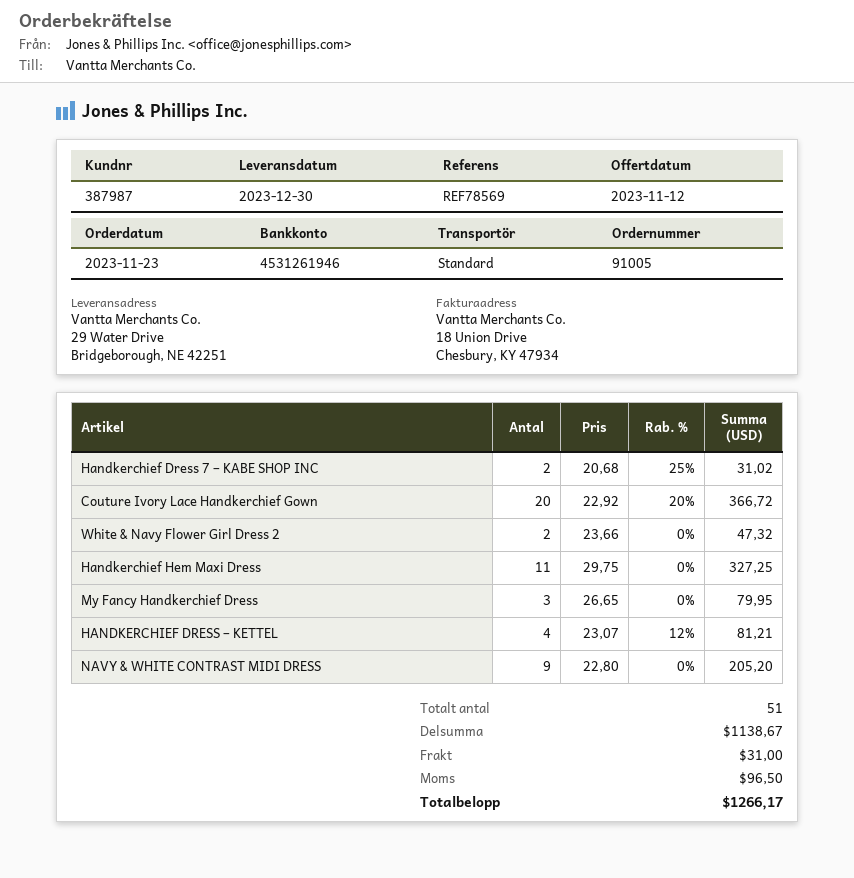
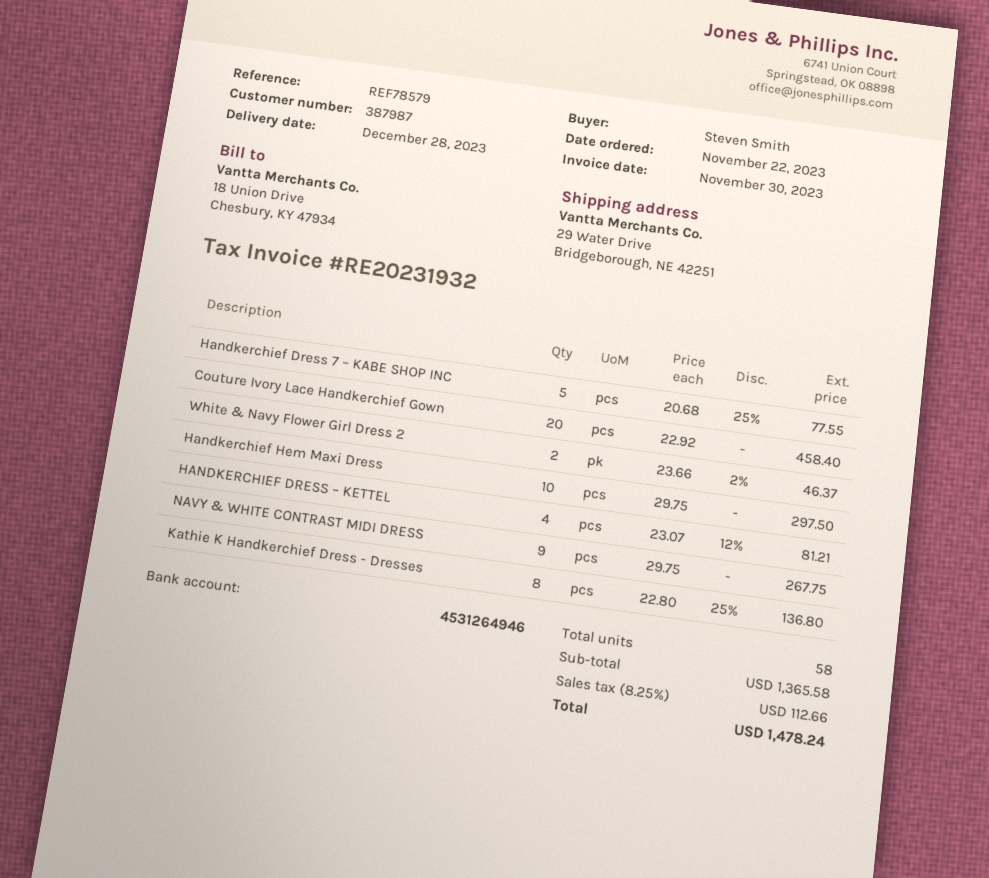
order date: 2023-11-23 -> 2023-11-22
delivery date: 2023-12-30 -> 2023-12-28
reference: REF78569 -> REF78579
bank account: 4531261946 -> 4531264946
Handkerchief Dress 7 – KABE SHOP INC: 2 x 20.68 - 25% = 31.02 -> 5 x 20.68 - 25% = 77.55
Couture Ivory Lace Handkerchief Gown: 20 x 22.92 - 20% = 366.72 -> 20 x 22.92 = 458.40
White & Navy Flower Girl Dress 2: 2 x 23.66 = 47.32 -> 2 x 23.66 - 2% = 46.37
Handkerchief Hem Maxi Dress: 11 x 29.75 = 327.25 -> 10 x 29.75 = 297.50
My Fancy Handkerchief Dress: 3 x 26.65 = 79.95 -> none
NAVY & WHITE CONTRAST MIDI DRESS: 9 x 22.80 = 205.20 -> 9 x 29.75 = 267.75
Kathie K Handkerchief Dress - Dresses: none -> 8 x 22.80 - 25% = 136.80
total quantity: 51 -> 58
subtotal: 1138.67 -> 1365.58
shipping: 31.00 -> none
tax: 96.50 -> 112.66
total: 1266.17 -> 1478.24

